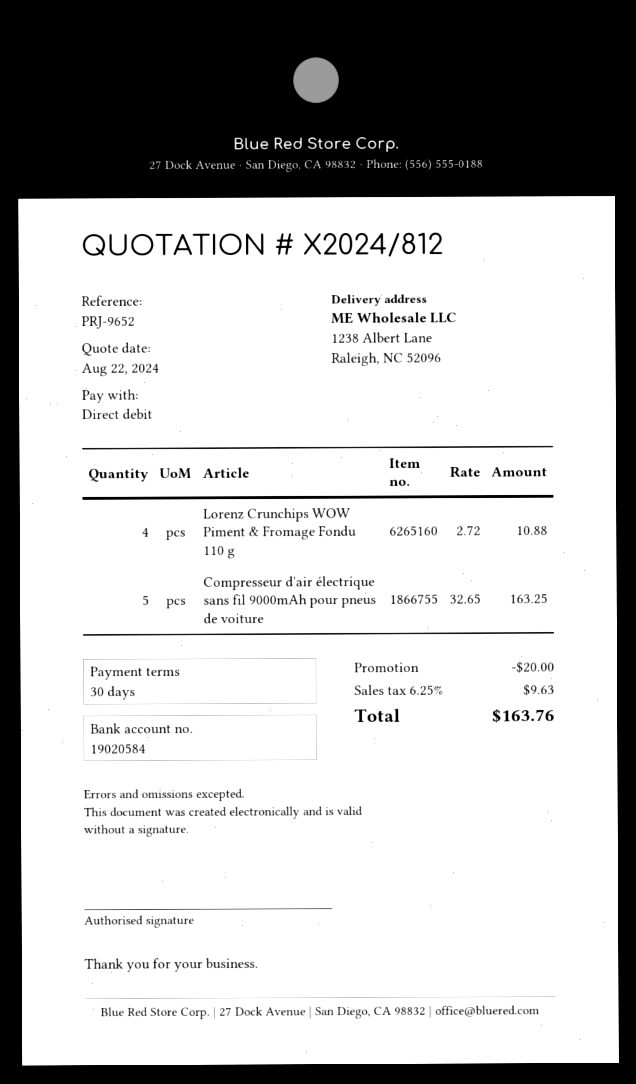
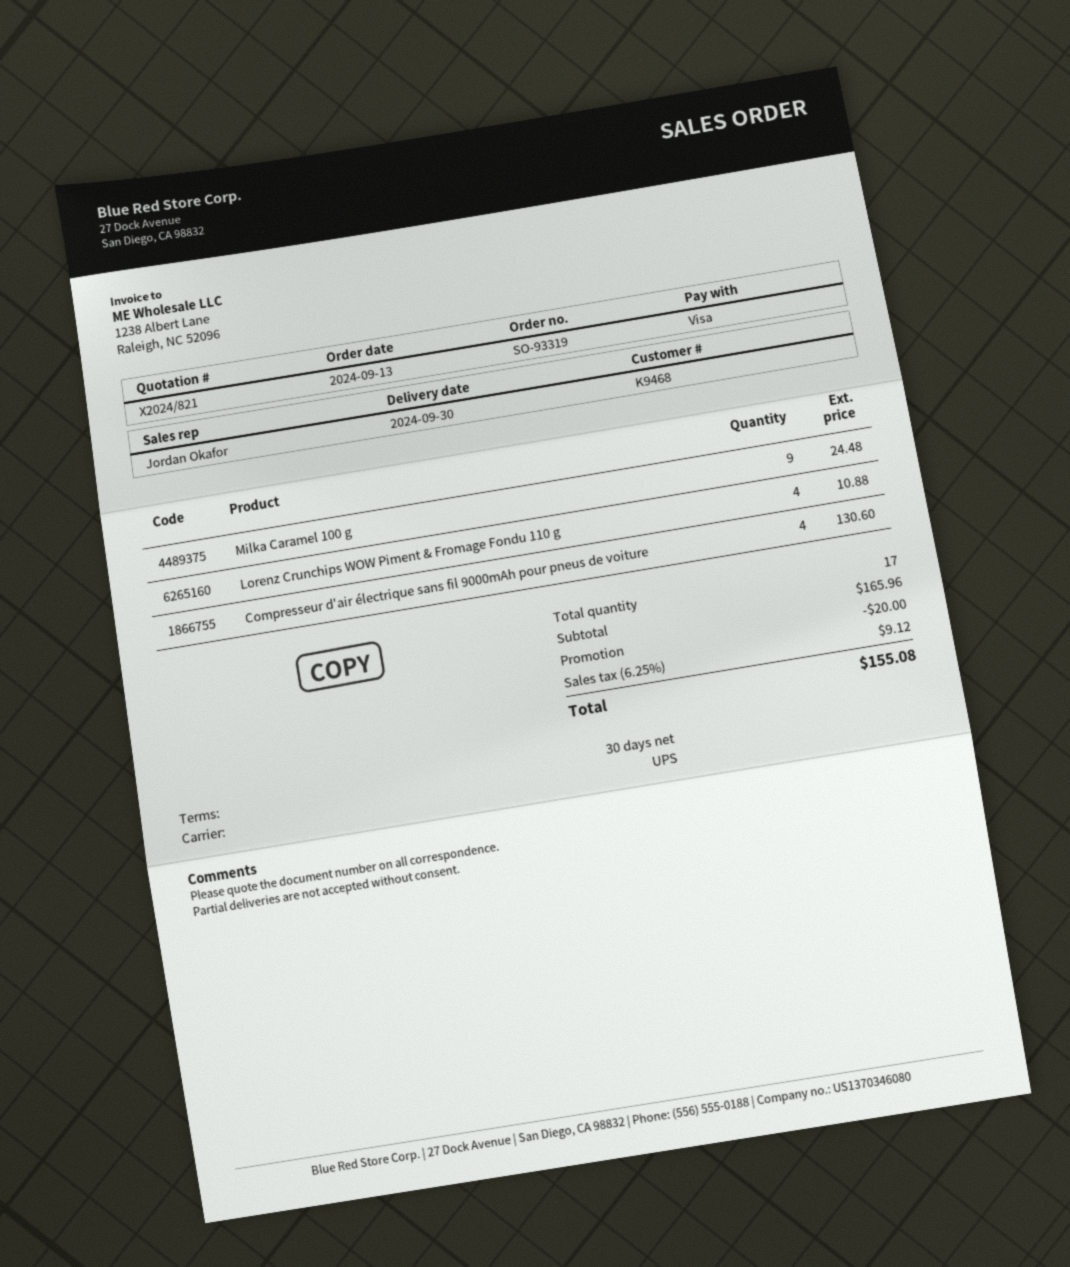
quote number: X2024/812 -> X2024/821
payment method: direct debit -> Visa
Compresseur d'air électrique sans fil 9000mAh pour pneus de voiture: 5 for 163.25 -> 4 for 130.60
Milka Caramel 100 g: none -> 9 for 24.48
tax: 6.25% = 9.63 -> 6.25% = 9.12
total: 163.76 -> 155.08

